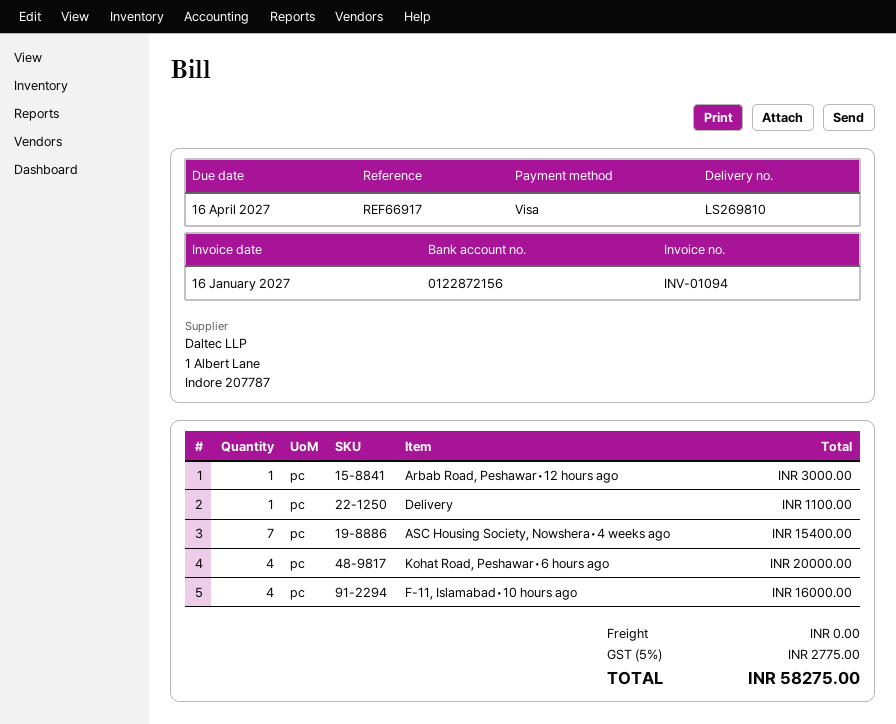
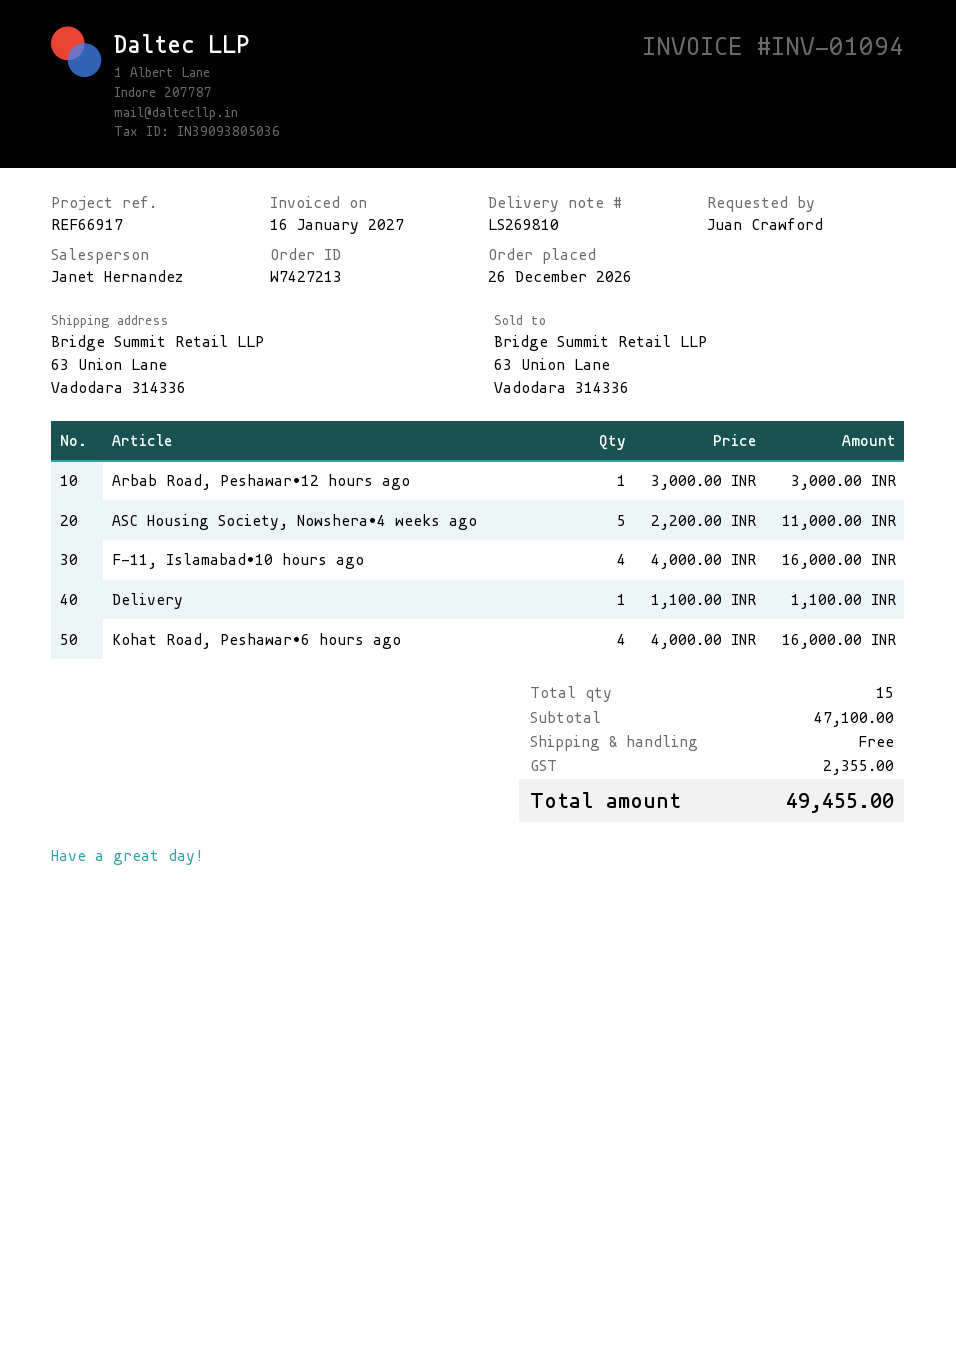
ASC Housing Society, Nowshera•4 weeks ago: 7 for 15400.00 -> 5 for 11000.00
Kohat Road, Peshawar•6 hours ago: 4 for 20000.00 -> 4 for 16000.00
tax: 2775.00 -> 2355.00
total: 58275.00 -> 49455.00

